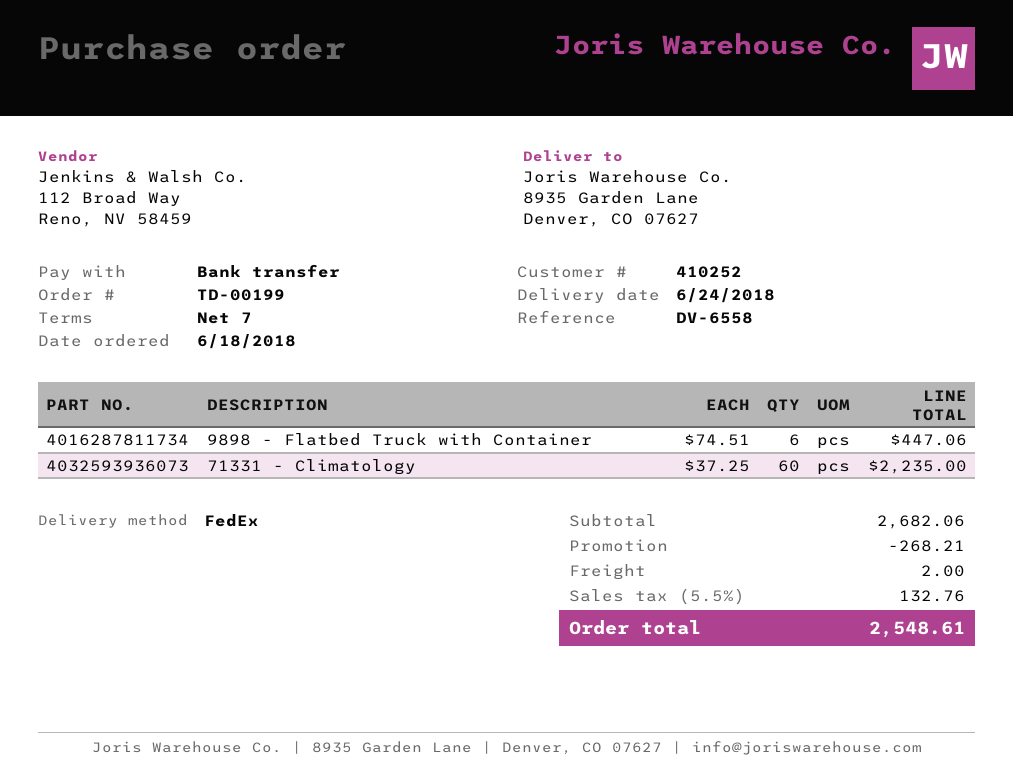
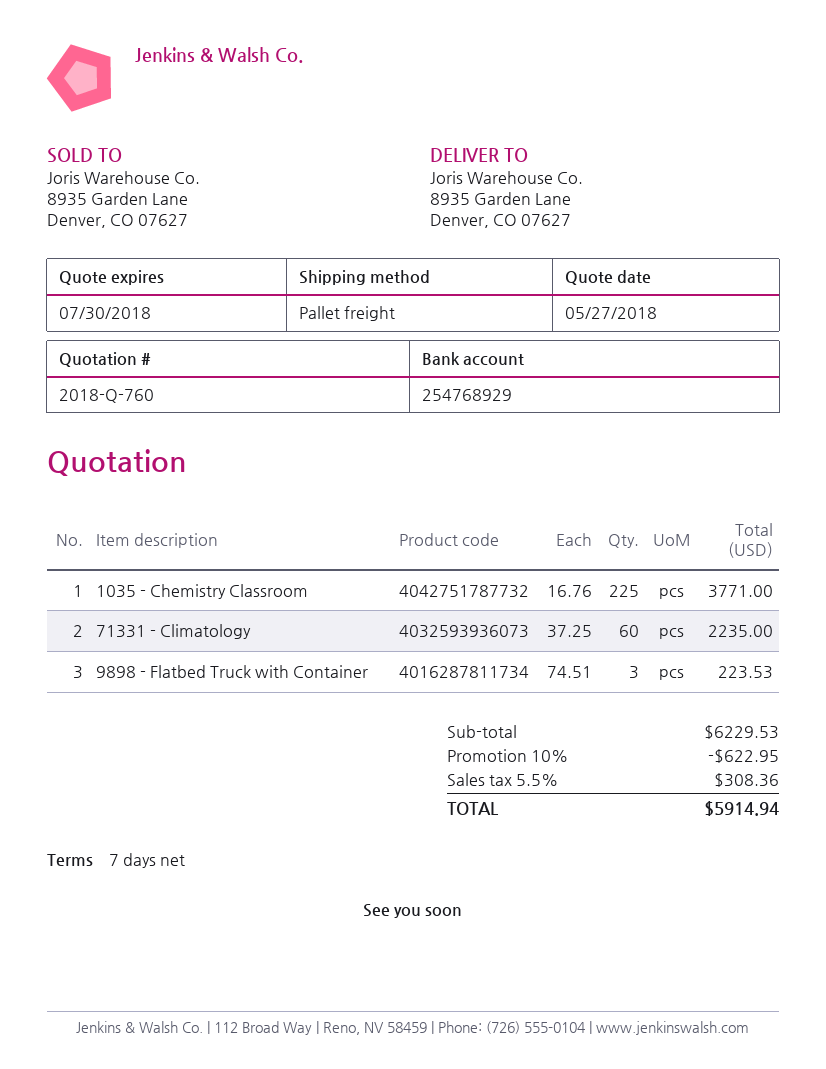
shipping method: FedEx -> pallet freight
9898 - Flatbed Truck with Container: 6 x 74.51 = 447.06 -> 3 x 74.51 = 223.53
1035 - Chemistry Classroom: none -> 225 x 16.76 = 3771.00
subtotal: 2682.06 -> 6229.53
discount: 268.21 -> 622.95
shipping: 2.00 -> none
tax: 5.5% = 132.76 -> 5.5% = 308.36
total: 2548.61 -> 5914.94

